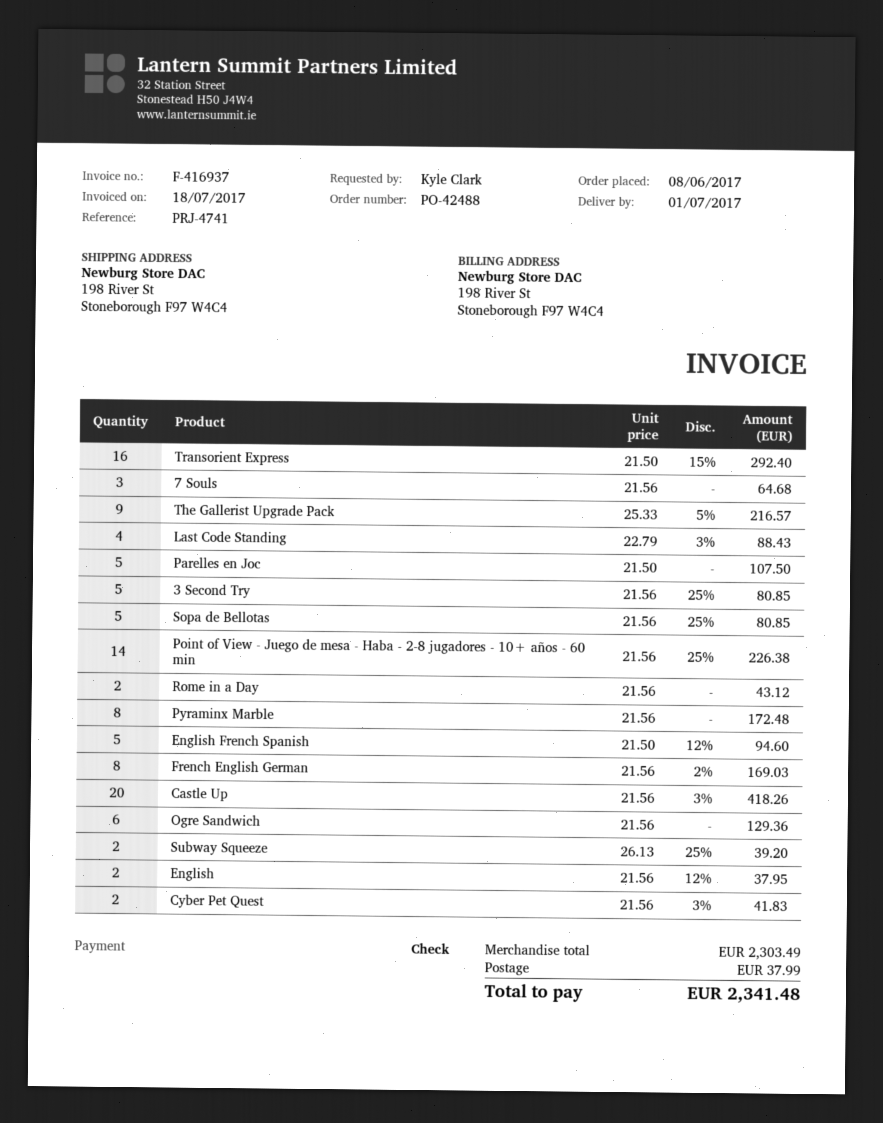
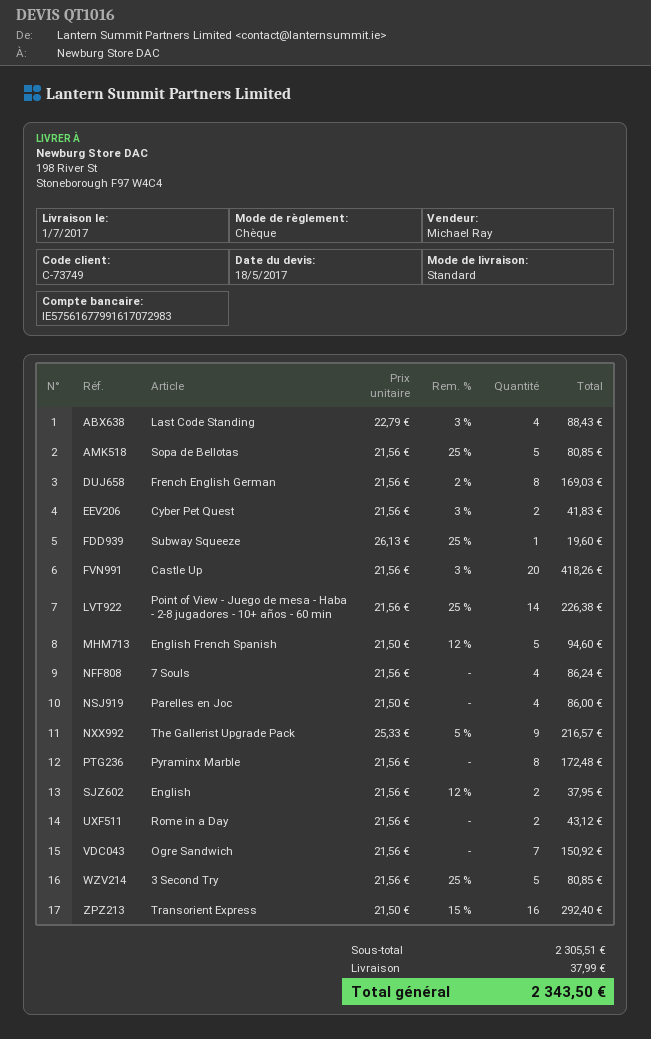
7 Souls: 3 x 21.56 = 64.68 -> 4 x 21.56 = 86.24
Parelles en Joc: 5 x 21.50 = 107.50 -> 4 x 21.50 = 86.00
Ogre Sandwich: 6 x 21.56 = 129.36 -> 7 x 21.56 = 150.92
Subway Squeeze: 2 x 26.13 - 25% = 39.20 -> 1 x 26.13 - 25% = 19.60
subtotal: 2303.49 -> 2305.51
total: 2341.48 -> 2343.50

